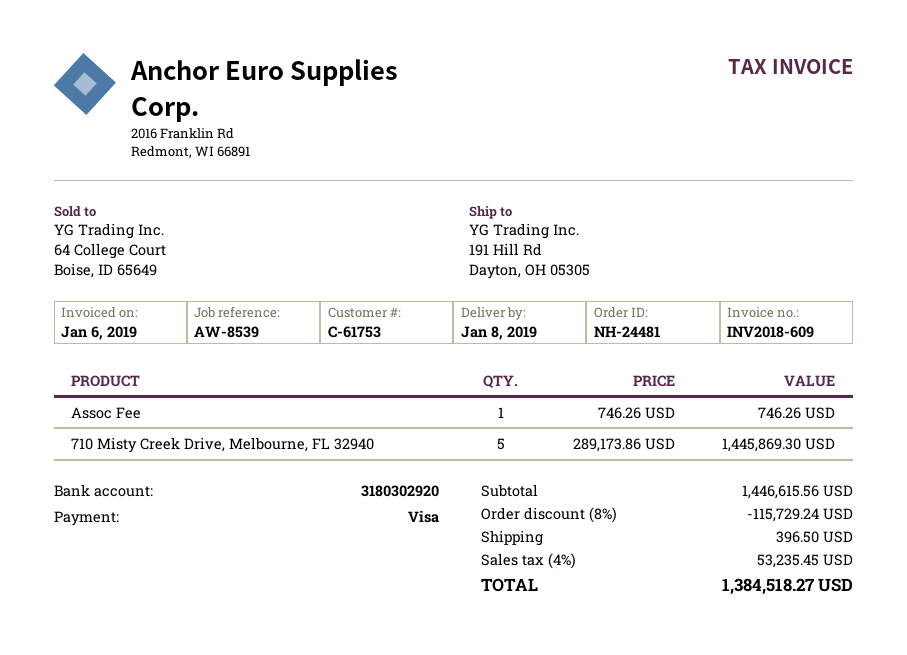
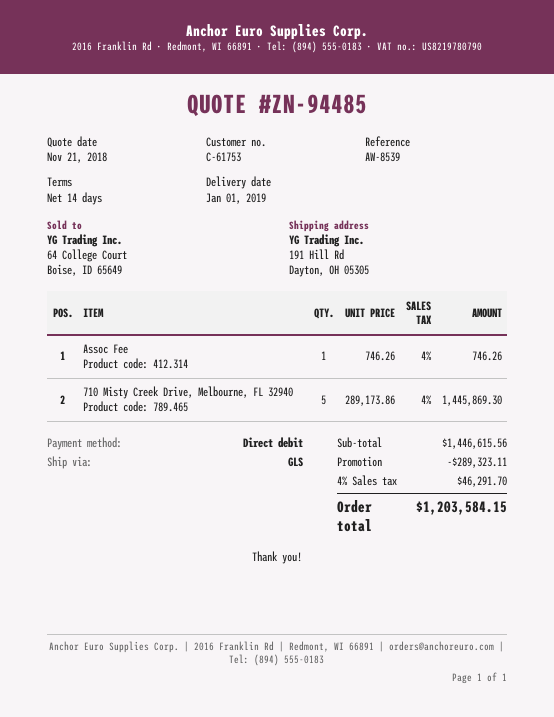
delivery date: 2019-01-08 -> 2019-01-01
payment method: Visa -> direct debit
discount: 115729.24 -> 289323.11
shipping: 396.50 -> none
tax: 4% = 53235.45 -> 4% = 46291.70
total: 1384518.27 -> 1203584.15

